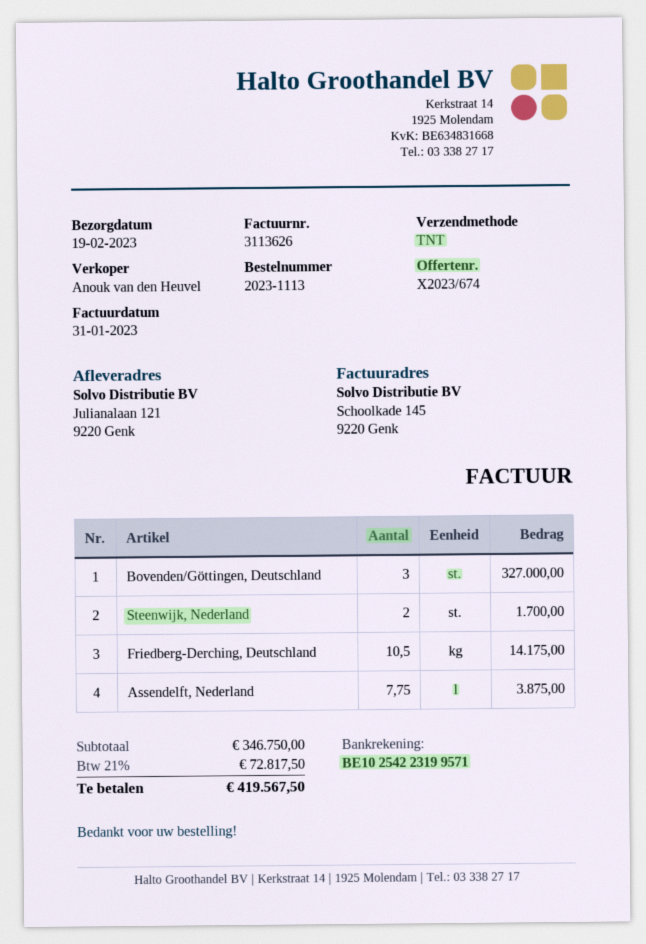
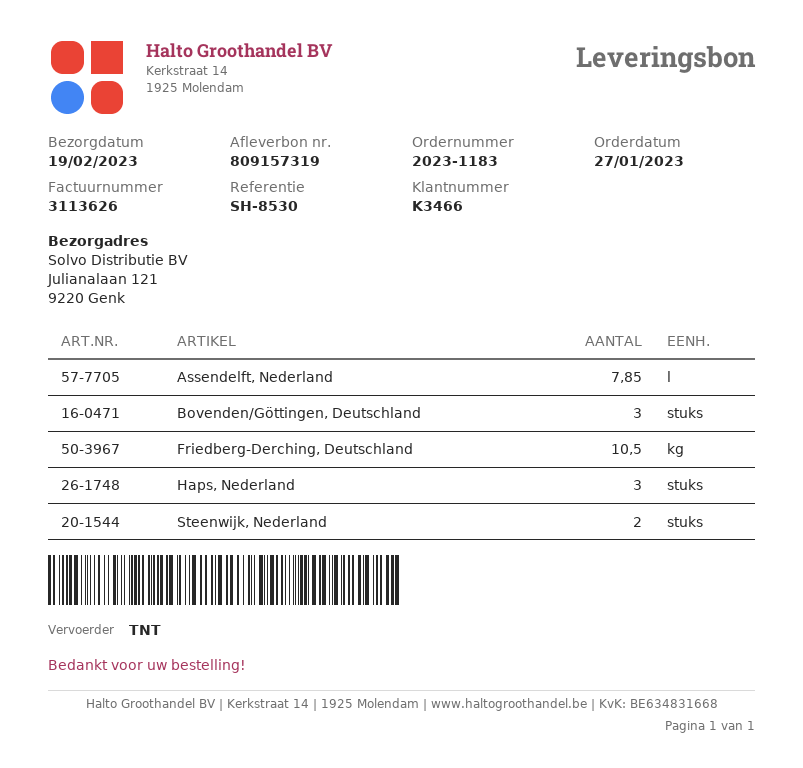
order number: 2023-1113 -> 2023-1183
Assendelft, Nederland: 7.75 -> 7.85
Haps, Nederland: none -> 3

